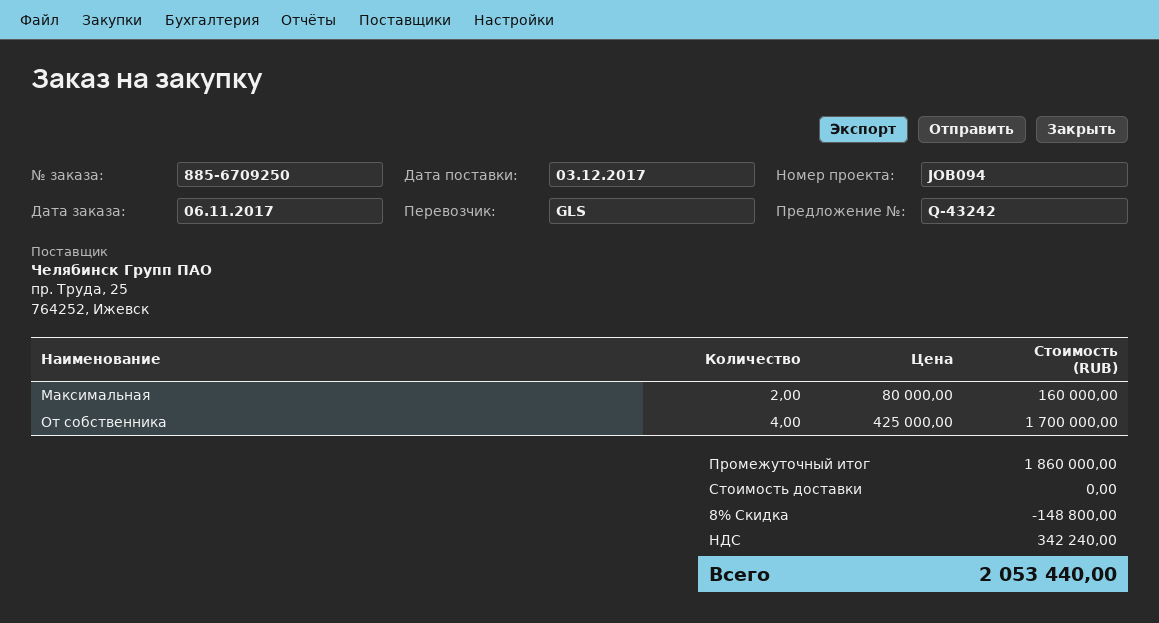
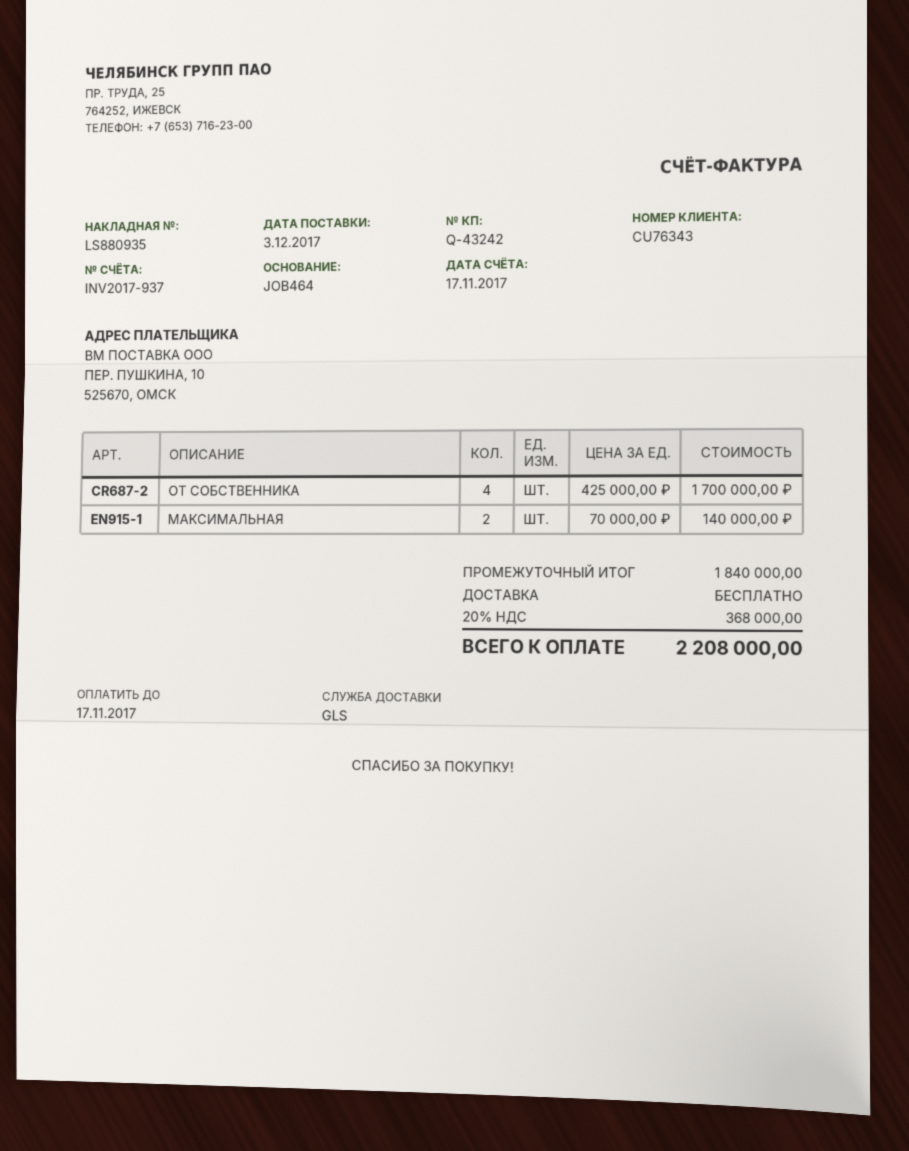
reference: JOB094 -> JOB464
Максимальная: 2 x 80000.00 = 160000.00 -> 2 x 70000.00 = 140000.00
subtotal: 1860000.00 -> 1840000.00
discount: 8% = 148800.00 -> none
tax: 342240.00 -> 368000.00
total: 2053440.00 -> 2208000.00

